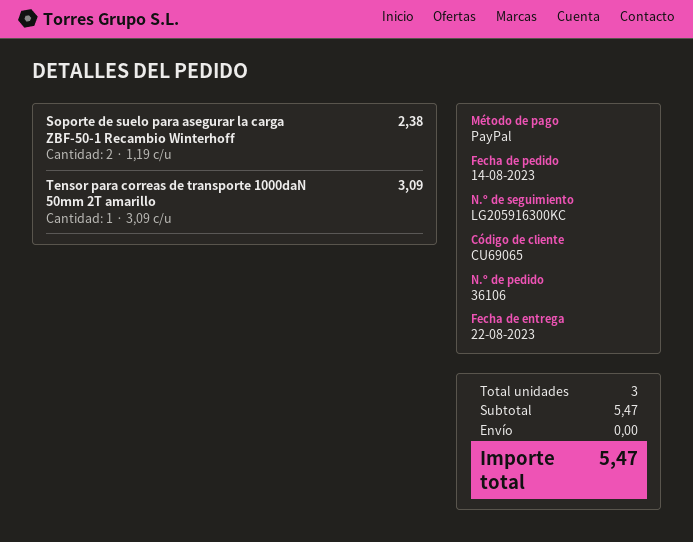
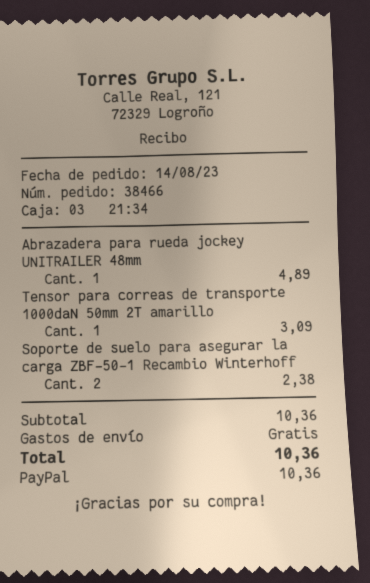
order number: 36106 -> 38466
Abrazadera para rueda jockey UNITRAILER 48mm: none -> 1 for 4.89
subtotal: 5.47 -> 10.36
total: 5.47 -> 10.36

